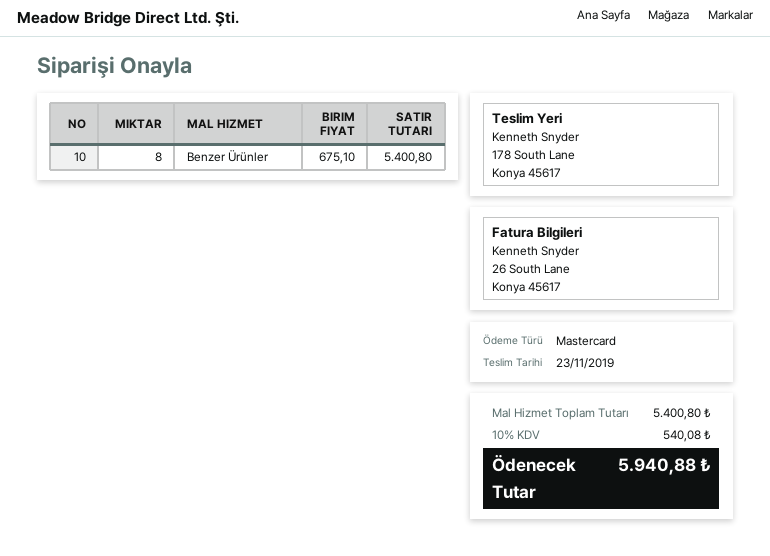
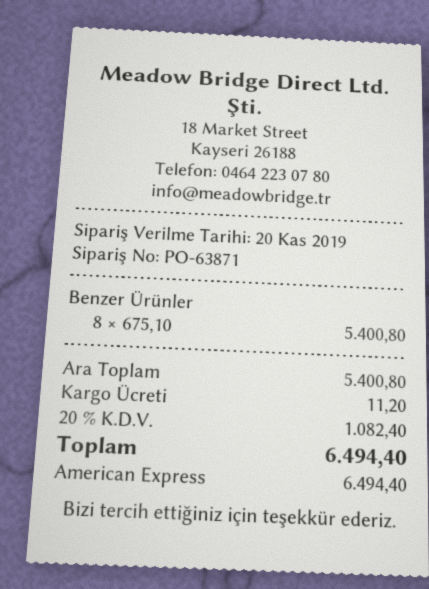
payment method: Mastercard -> American Express
shipping: none -> 11.20
tax: 10% = 540.08 -> 20% = 1082.40
total: 5940.88 -> 6494.40

